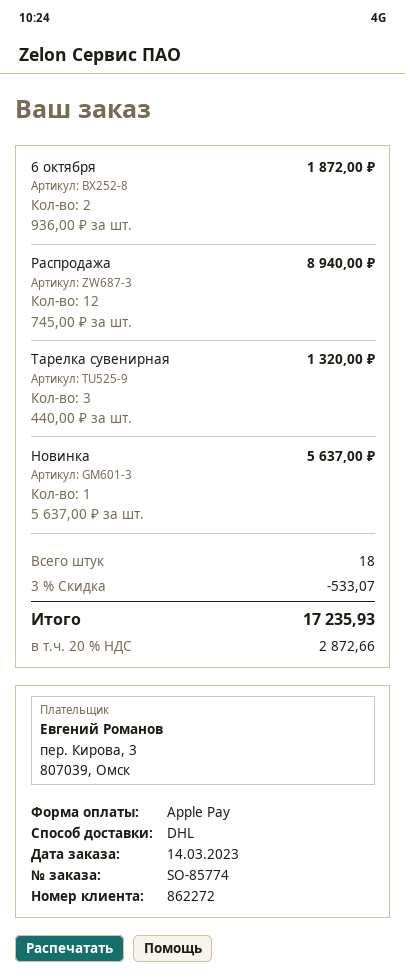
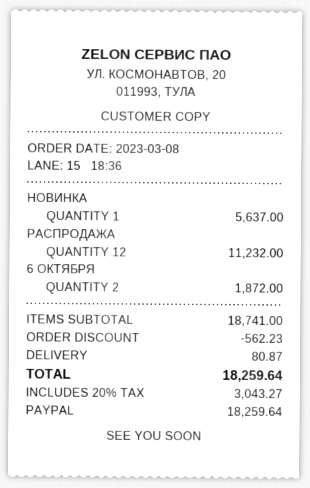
order date: 2023-03-14 -> 2023-03-08
payment method: Apple Pay -> PayPal
Распродажа: 12 for 8940.00 -> 12 for 11232.00
Тарелка сувенирная: 3 for 1320.00 -> none
discount: 533.07 -> 562.23
shipping: none -> 80.87
tax: 20% = 2872.66 -> 20% = 3043.27
total: 17235.93 -> 18259.64

